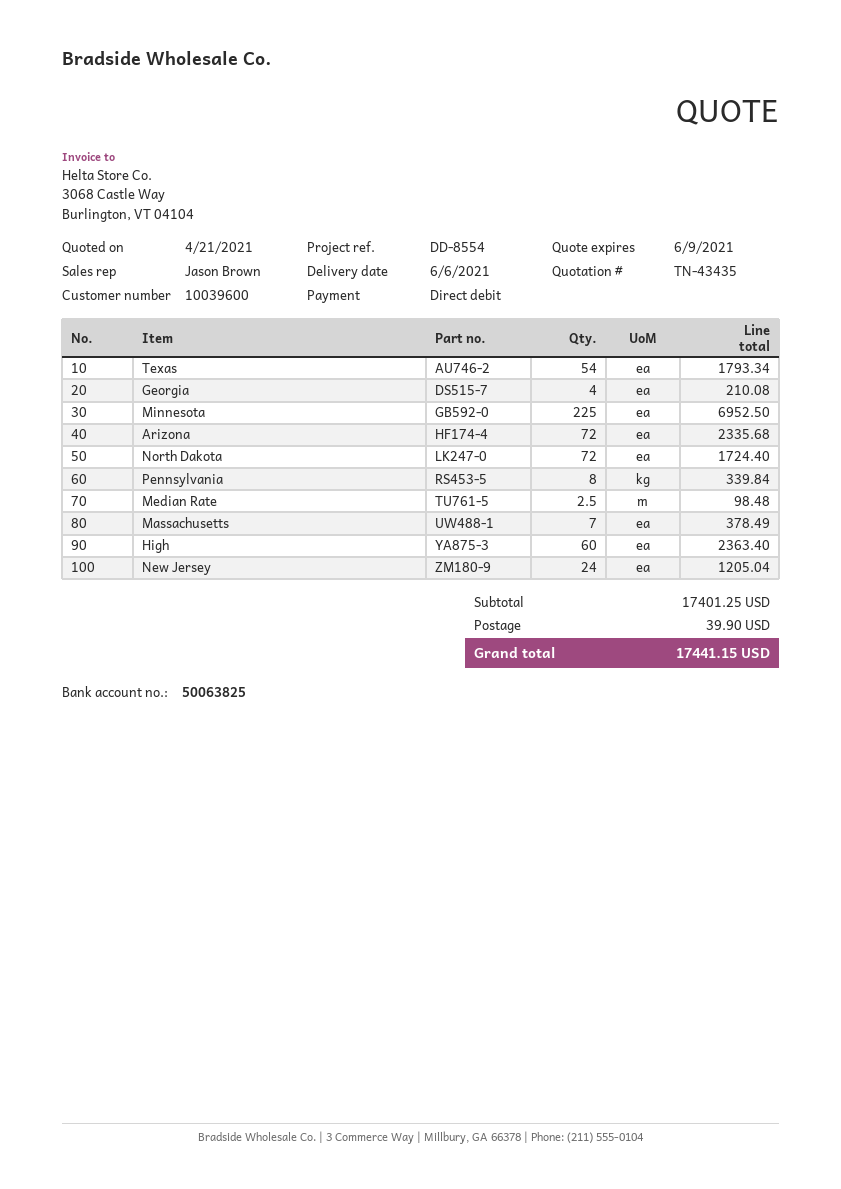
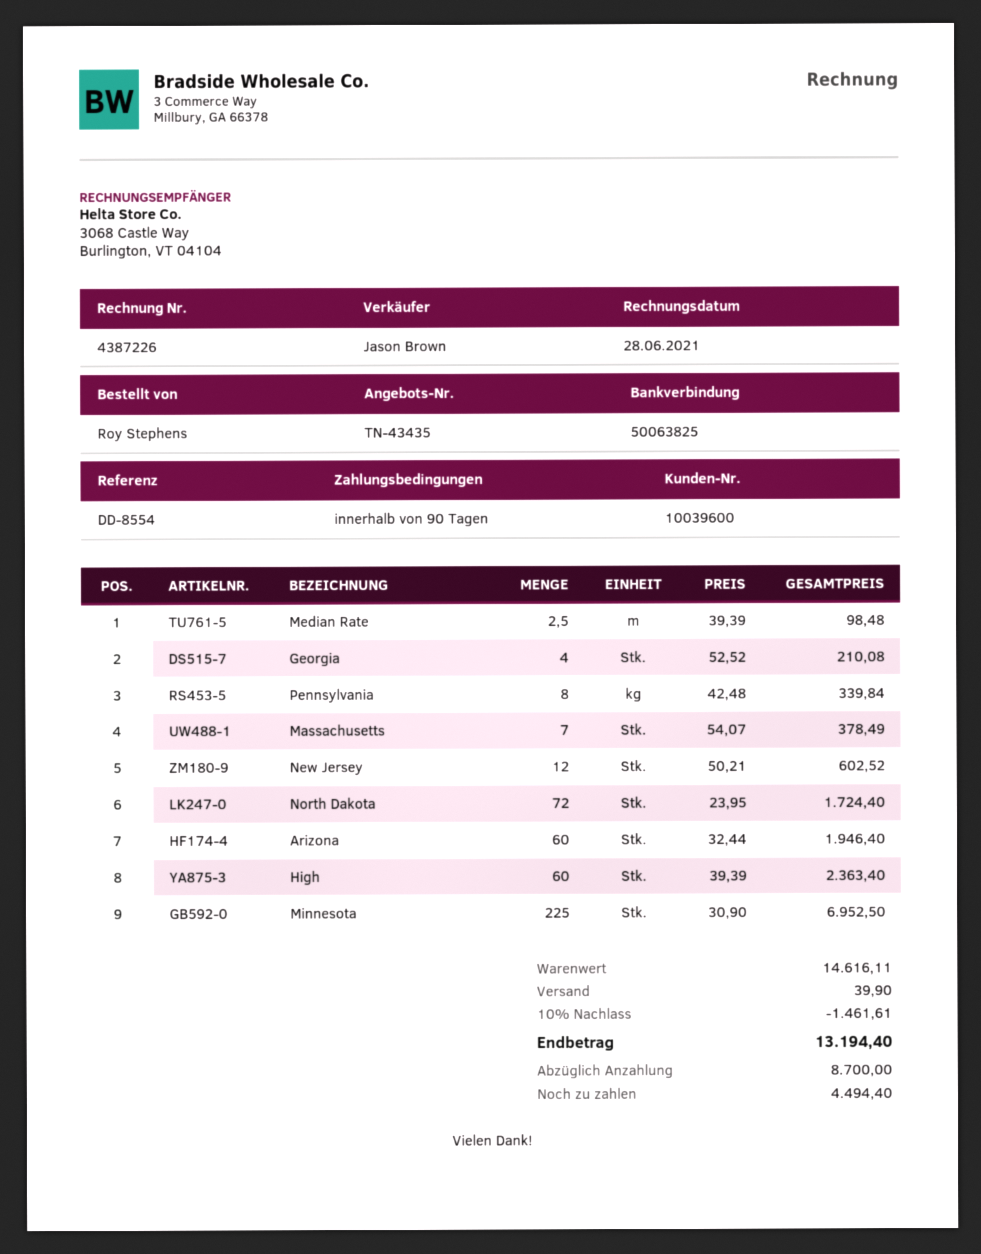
Texas: 54 for 1793.34 -> none
Arizona: 72 for 2335.68 -> 60 for 1946.40
New Jersey: 24 for 1205.04 -> 12 for 602.52
subtotal: 17401.25 -> 14616.11
discount: none -> 10% = 1461.61
total: 17441.15 -> 13194.40

